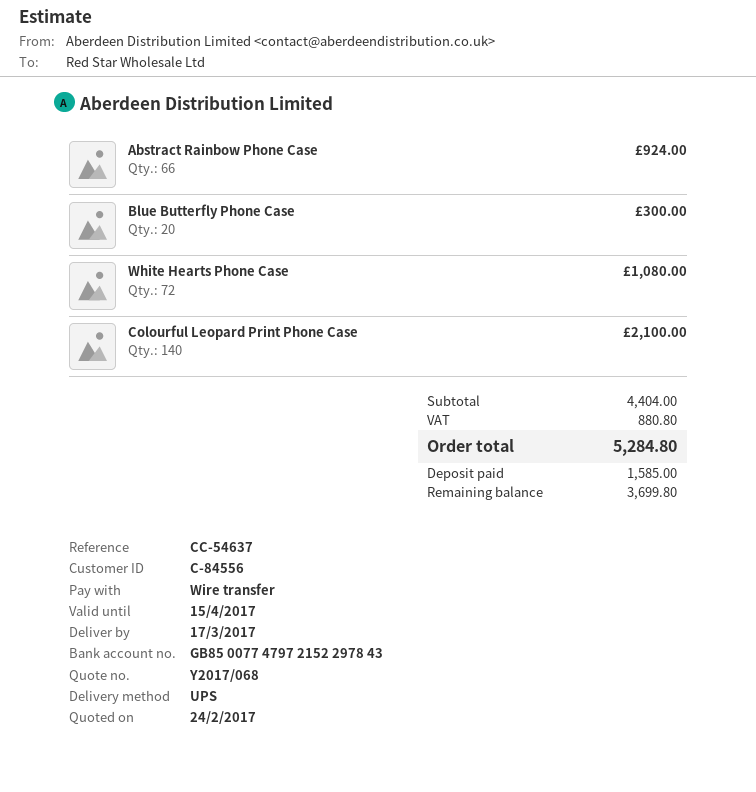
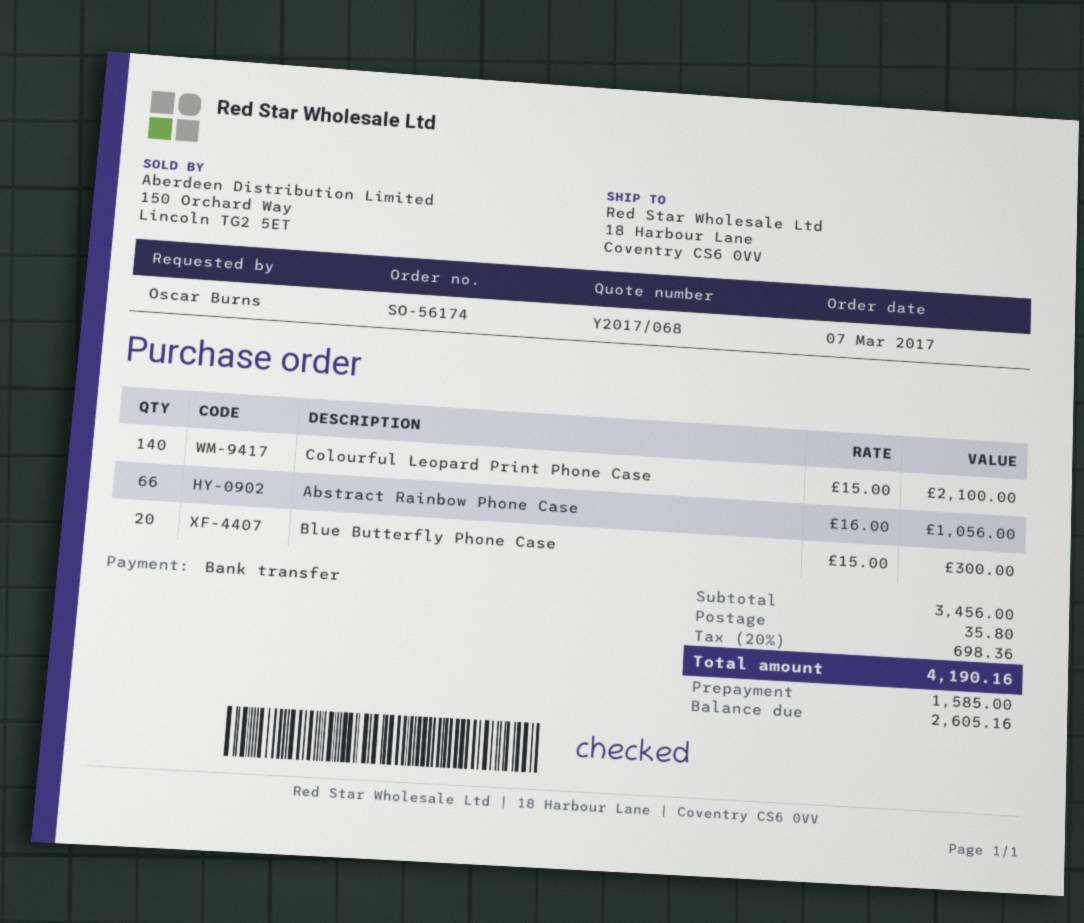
Abstract Rainbow Phone Case: 66 for 924.00 -> 66 for 1056.00
White Hearts Phone Case: 72 for 1080.00 -> none
subtotal: 4404.00 -> 3456.00
shipping: none -> 35.80
tax: 880.80 -> 698.36
total: 5284.80 -> 4190.16
balance: 3699.80 -> 2605.16

